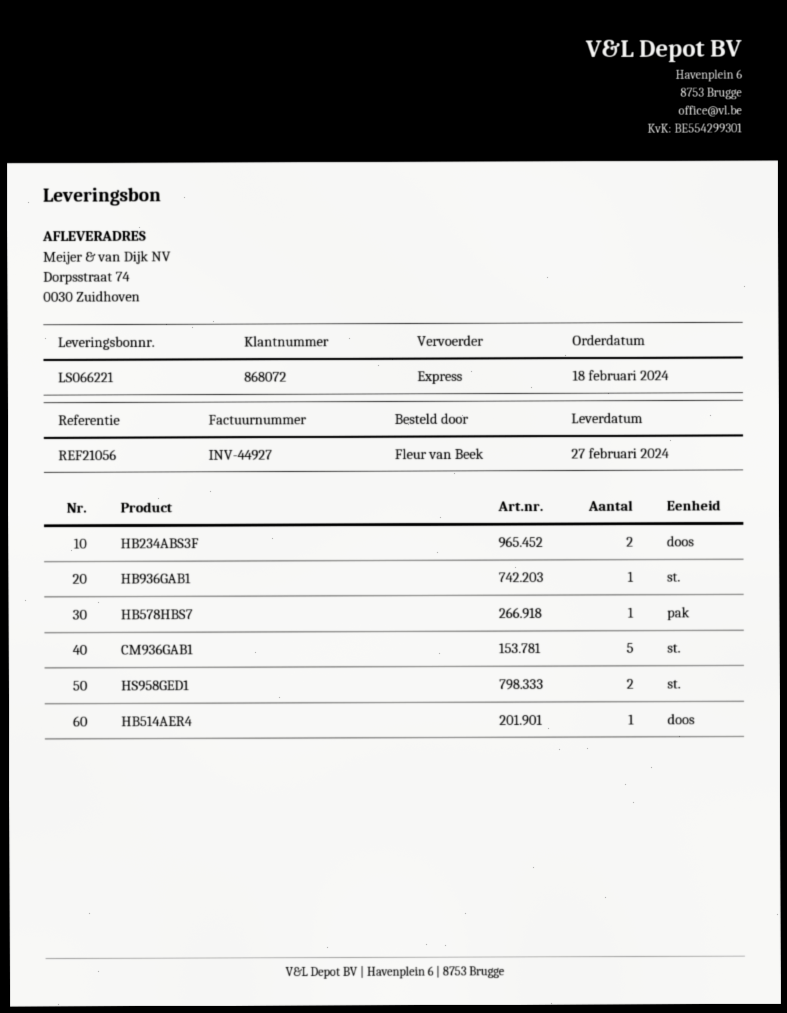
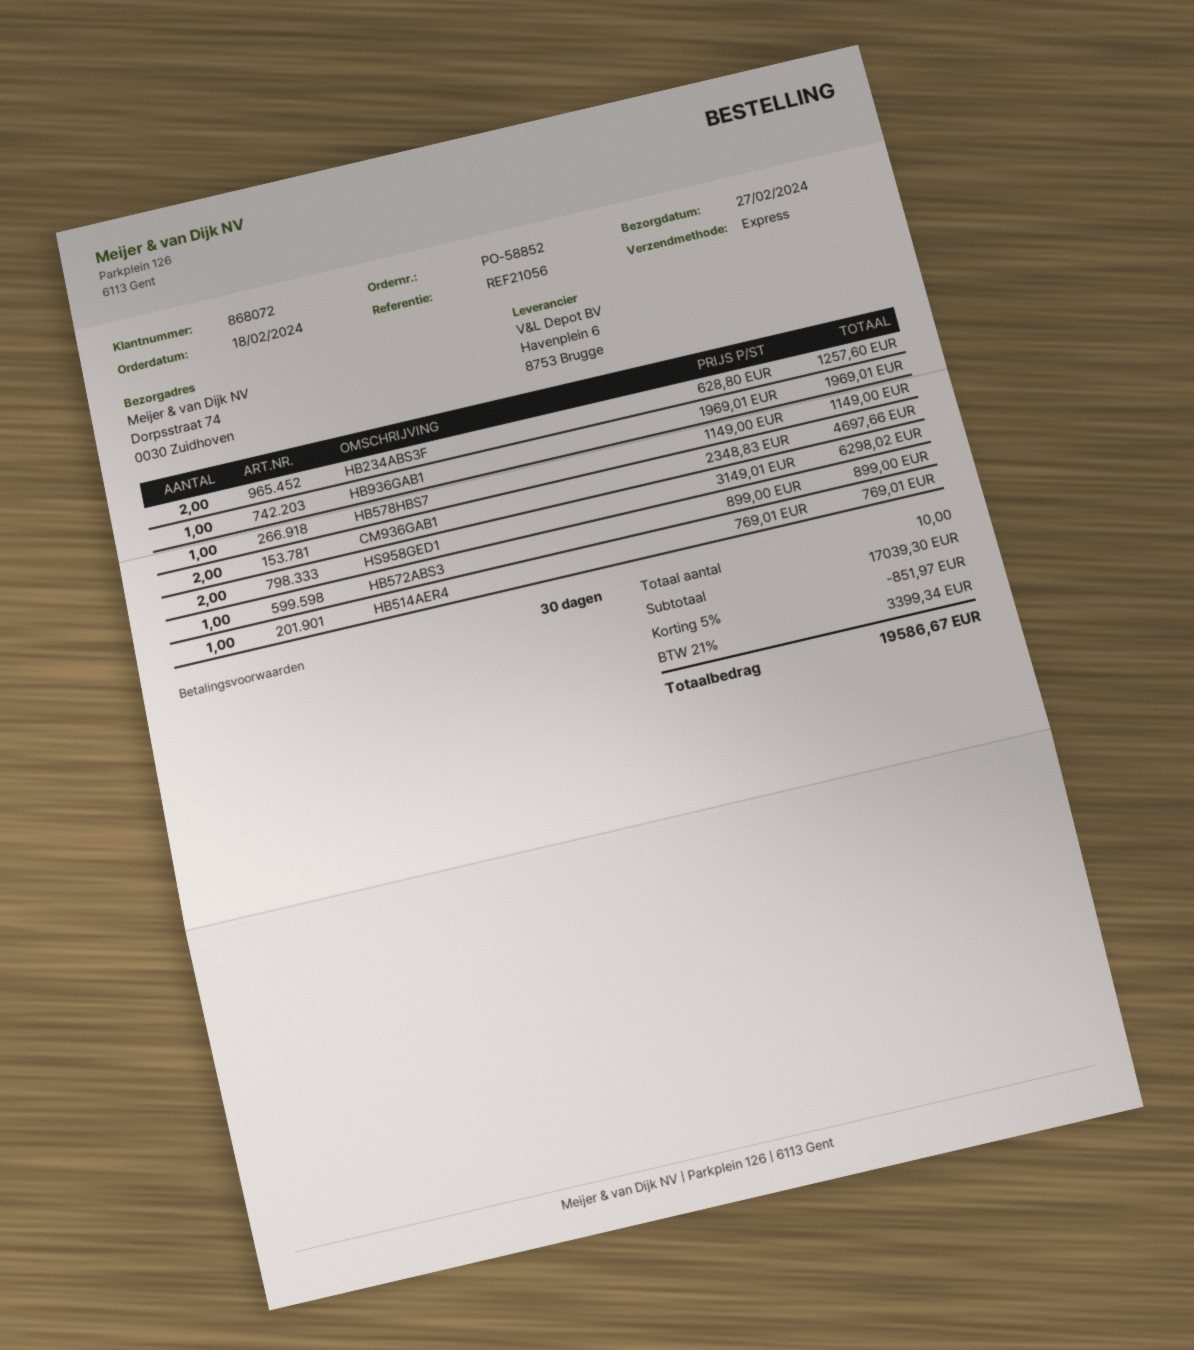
CM936GAB1: 5 -> 2
HB572ABS3: none -> 1

